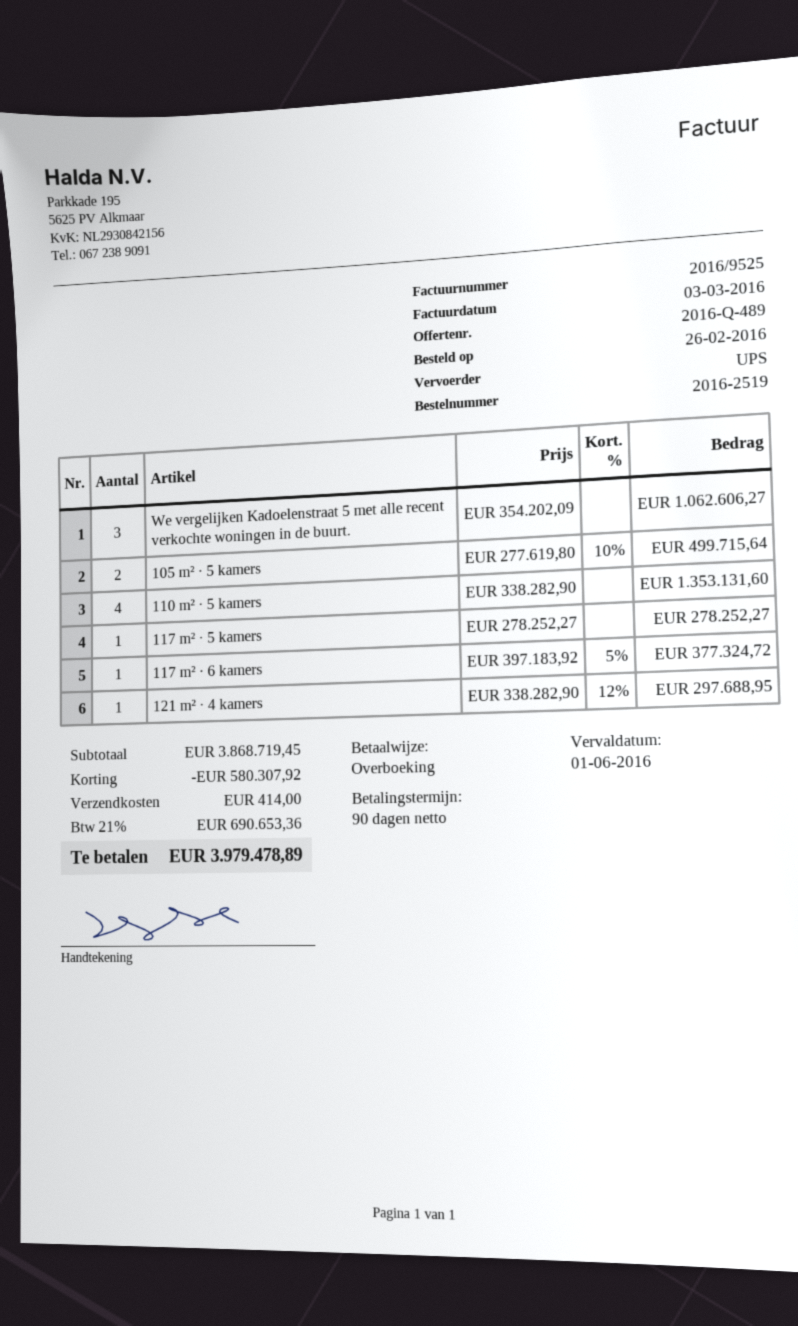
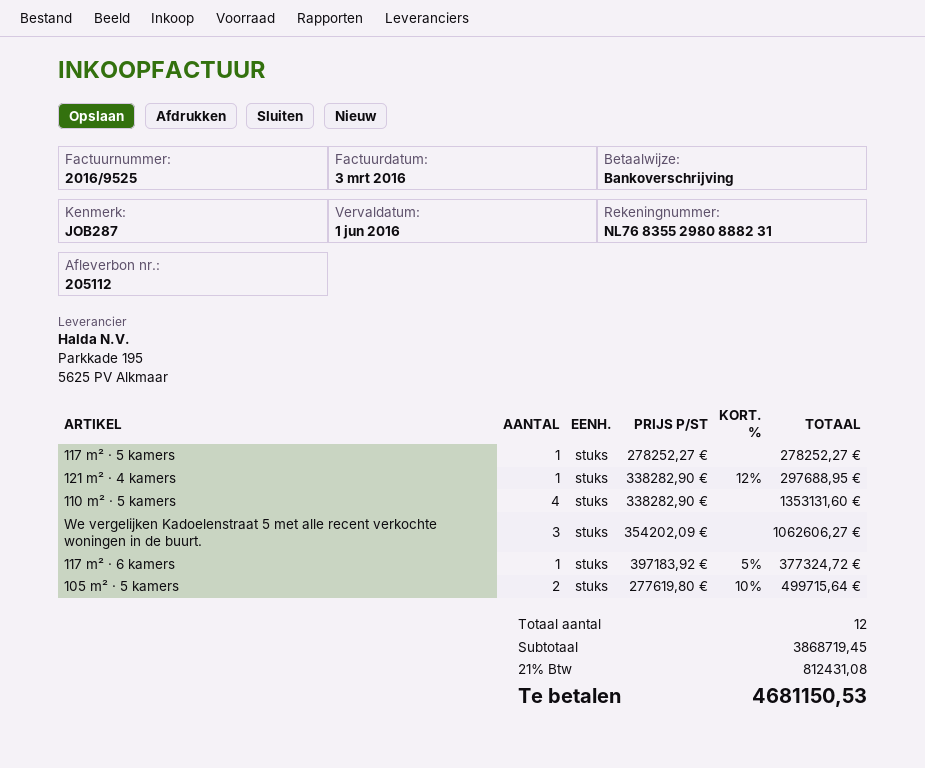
discount: 580307.92 -> none
shipping: 414.00 -> none
tax: 21% = 690653.36 -> 21% = 812431.08
total: 3979478.89 -> 4681150.53

